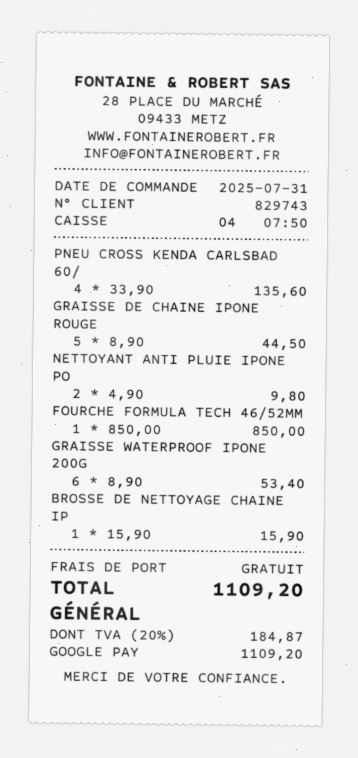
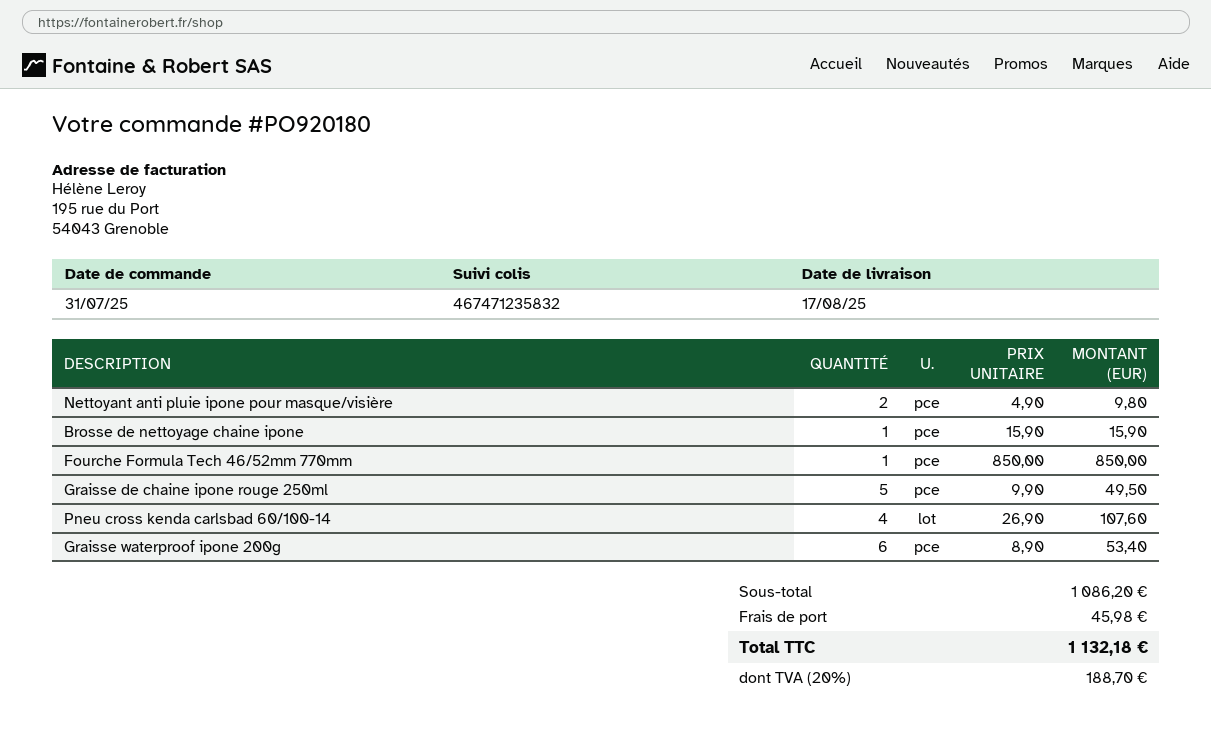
PNEU CROSS KENDA CARLSBAD 60/: 4 x 33.90 = 135.60 -> 4 x 26.90 = 107.60
GRAISSE DE CHAINE IPONE ROUGE: 5 x 8.90 = 44.50 -> 5 x 9.90 = 49.50
shipping: 0.00 -> 45.98
tax: 20% = 184.87 -> 20% = 188.70
total: 1109.20 -> 1132.18

